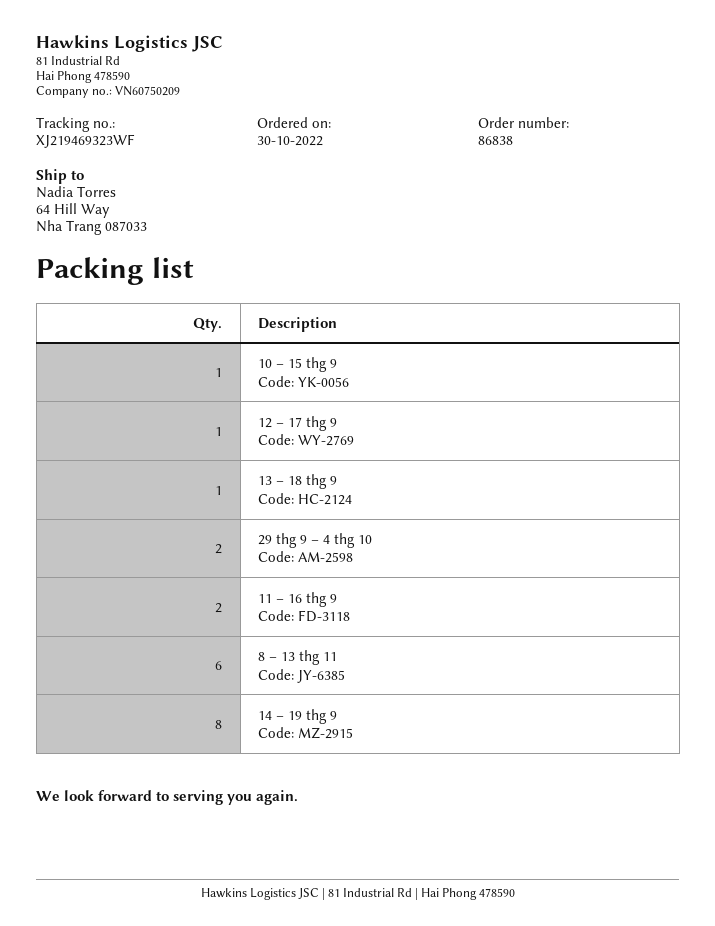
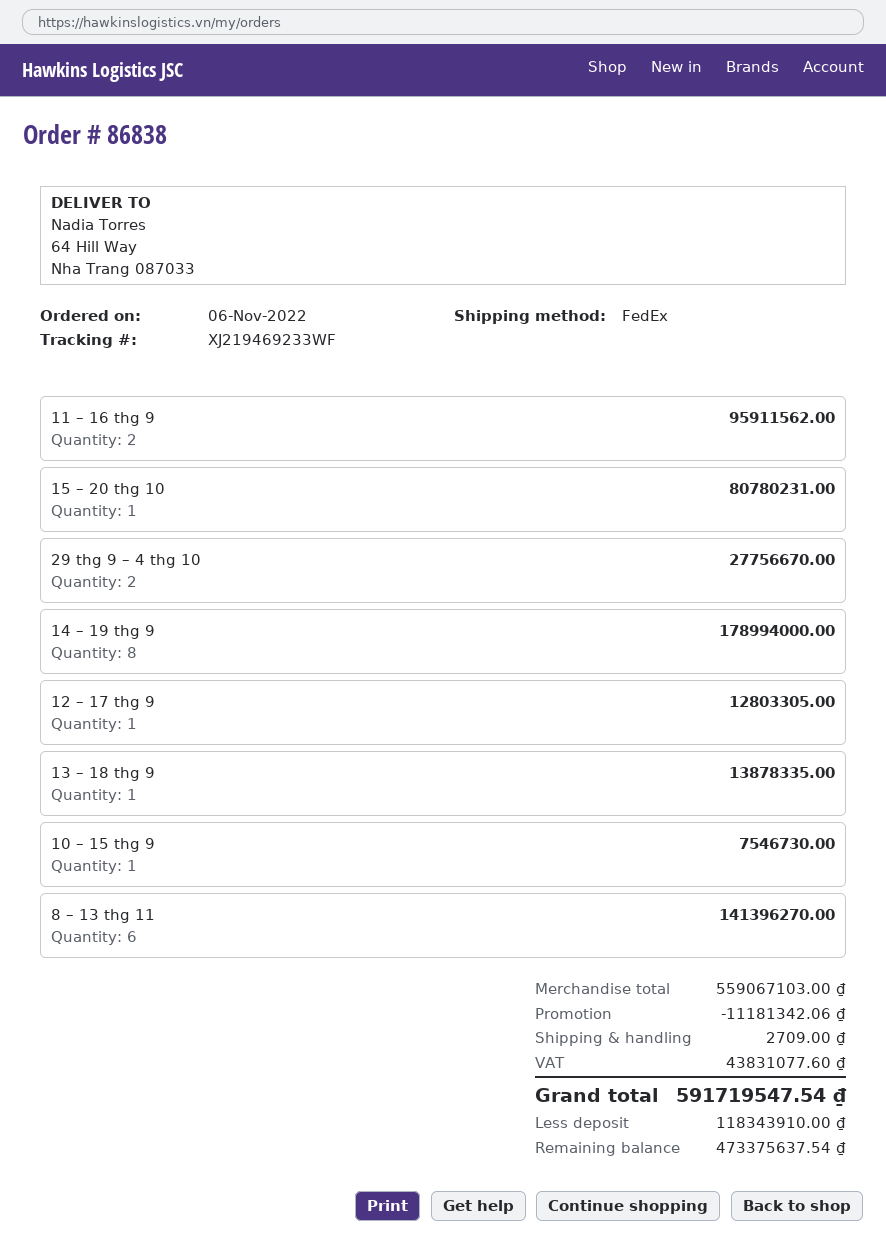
order date: 2022-10-30 -> 2022-11-06
tracking number: XJ219469323WF -> XJ219469233WF
15 – 20 thg 10: none -> 1

